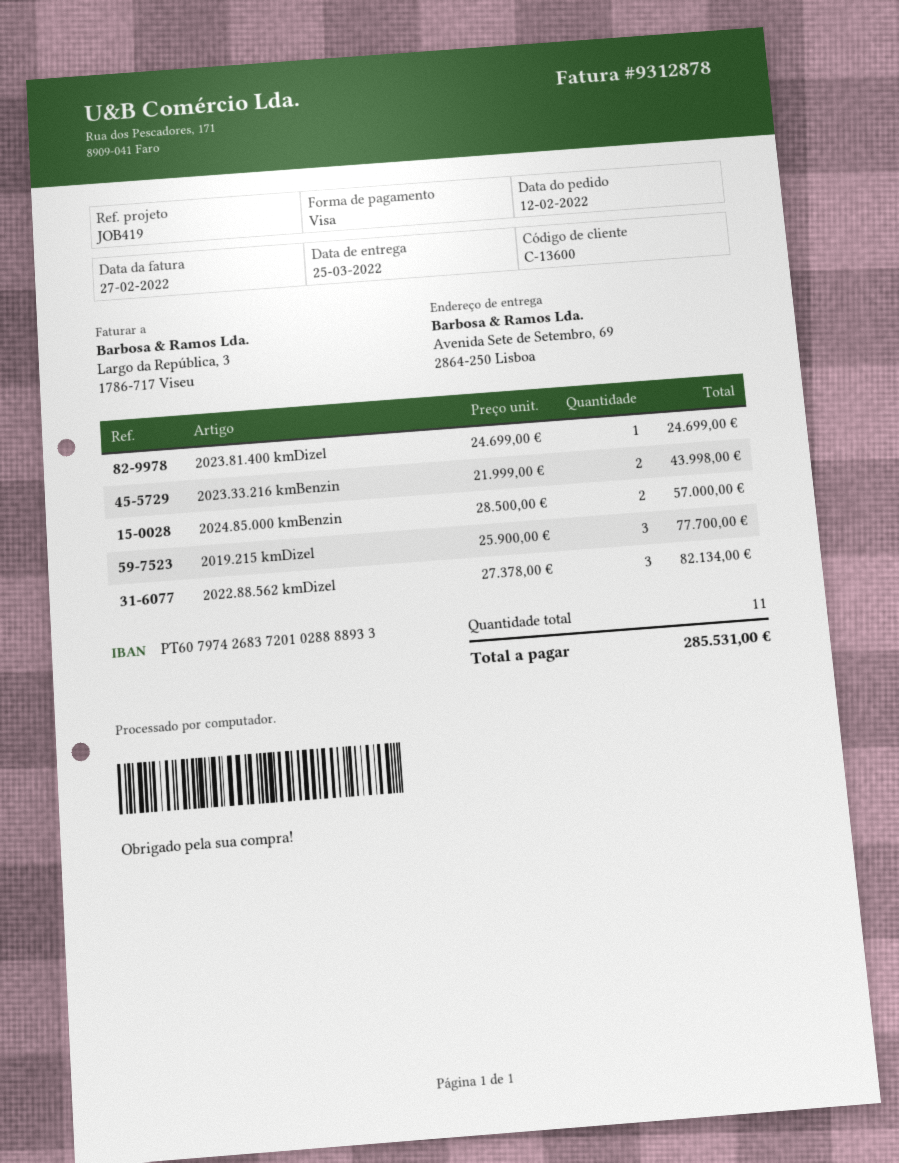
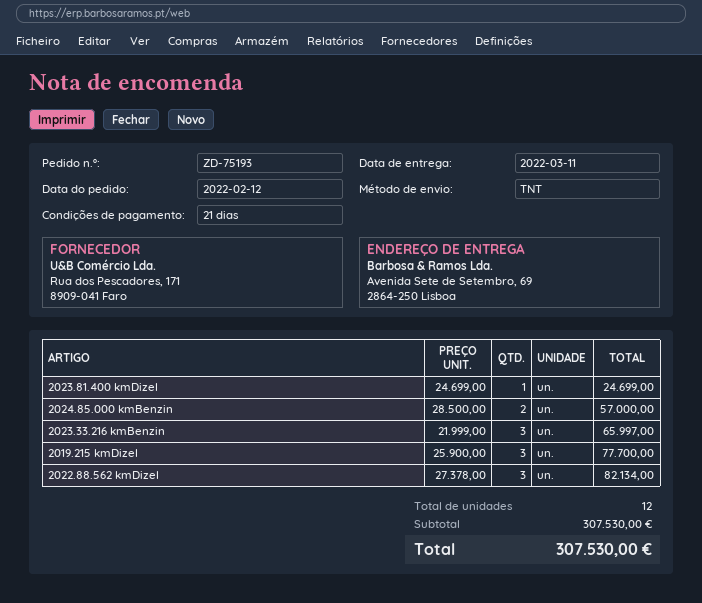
delivery date: 2022-03-25 -> 2022-03-11
2023.33.216 kmBenzin: 2 x 21999.00 = 43998.00 -> 3 x 21999.00 = 65997.00
total quantity: 11 -> 12
total: 285531.00 -> 307530.00

